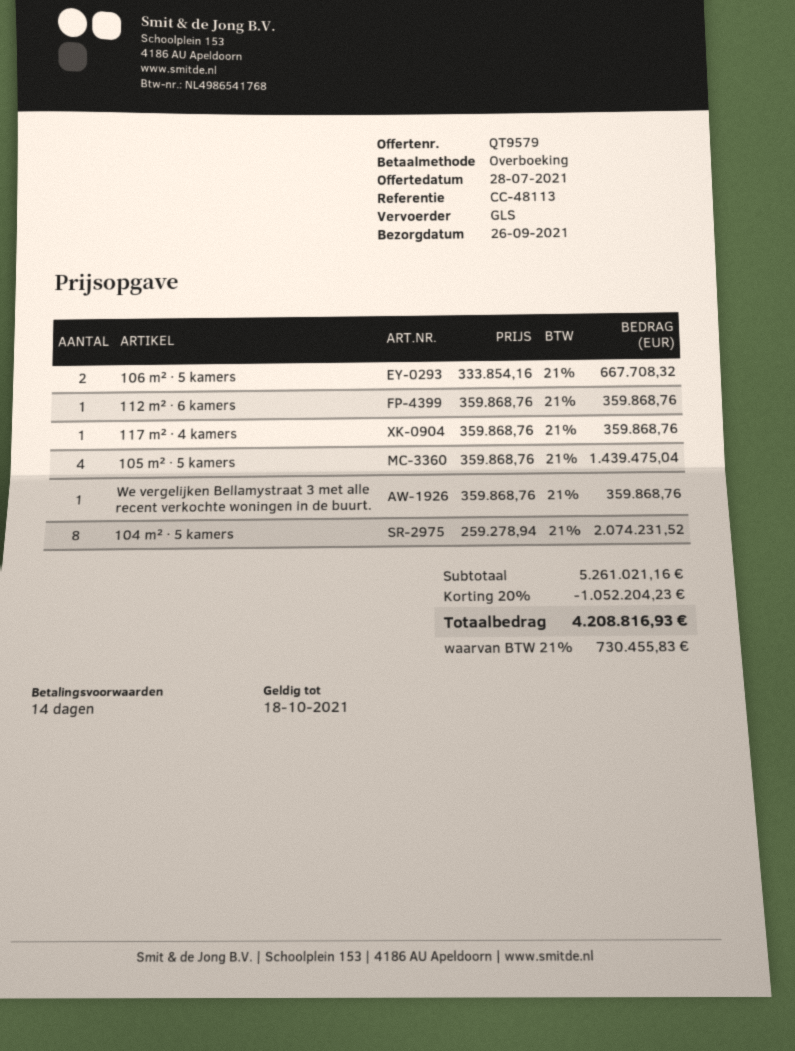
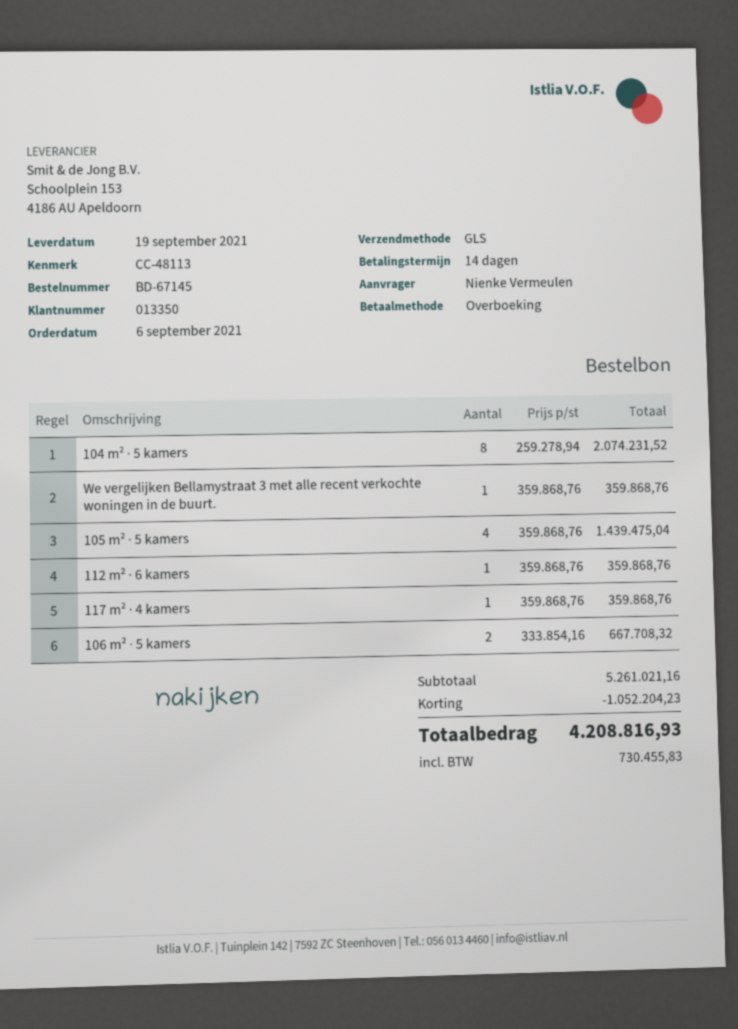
delivery date: 2021-09-26 -> 2021-09-19

